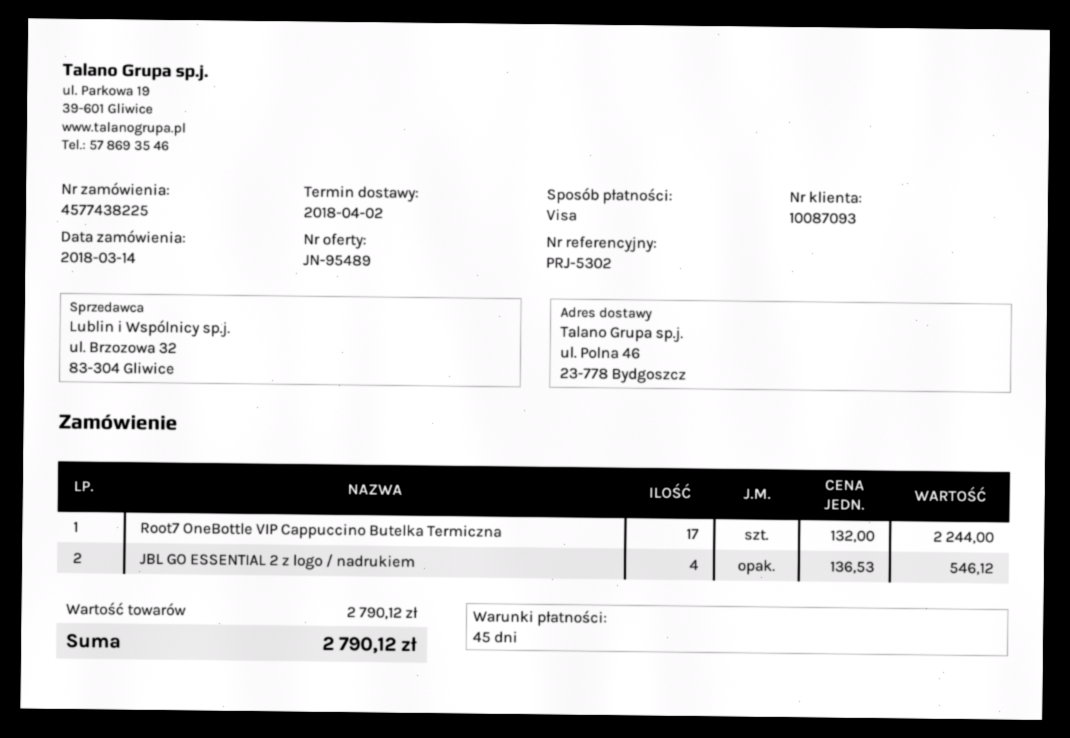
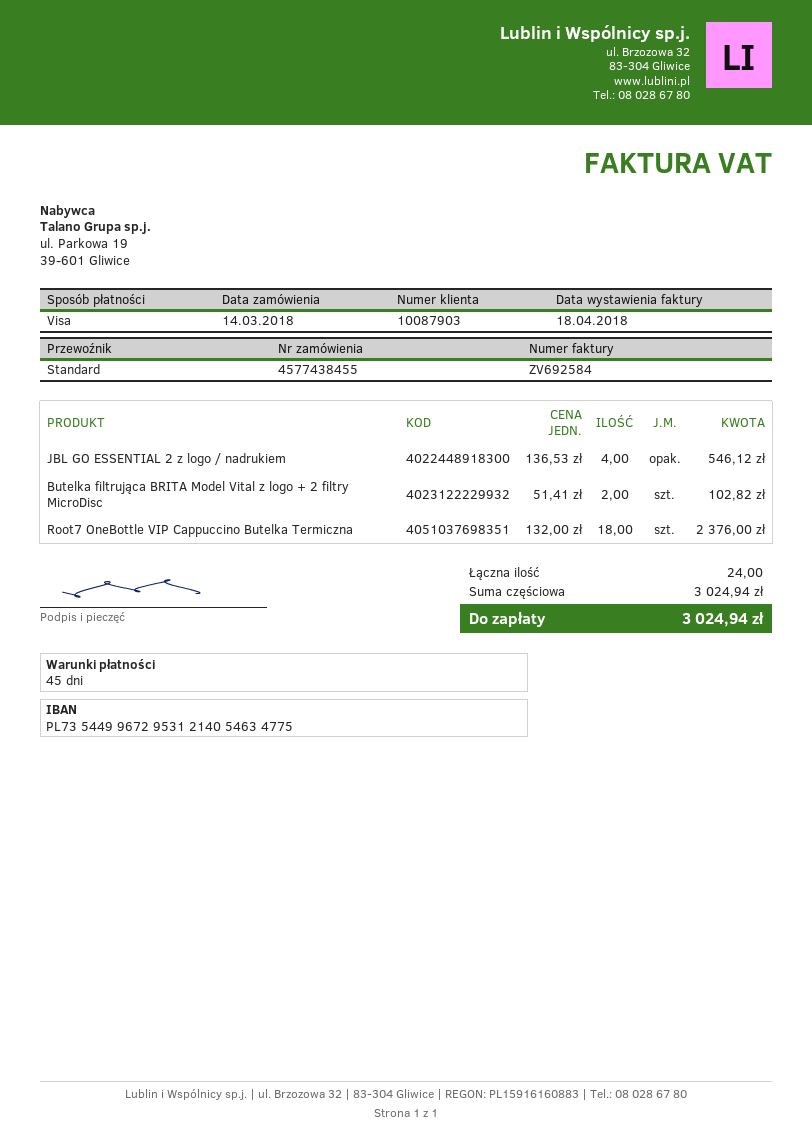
order number: 4577438225 -> 4577438455
customer number: 10087093 -> 10087903
Root7 OneBottle VIP Cappuccino Butelka Termiczna: 17 x 132.00 = 2244.00 -> 18 x 132.00 = 2376.00
Butelka filtrująca BRITA Model Vital z logo + 2 filtry MicroDisc: none -> 2 x 51.41 = 102.82
subtotal: 2790.12 -> 3024.94
total: 2790.12 -> 3024.94

